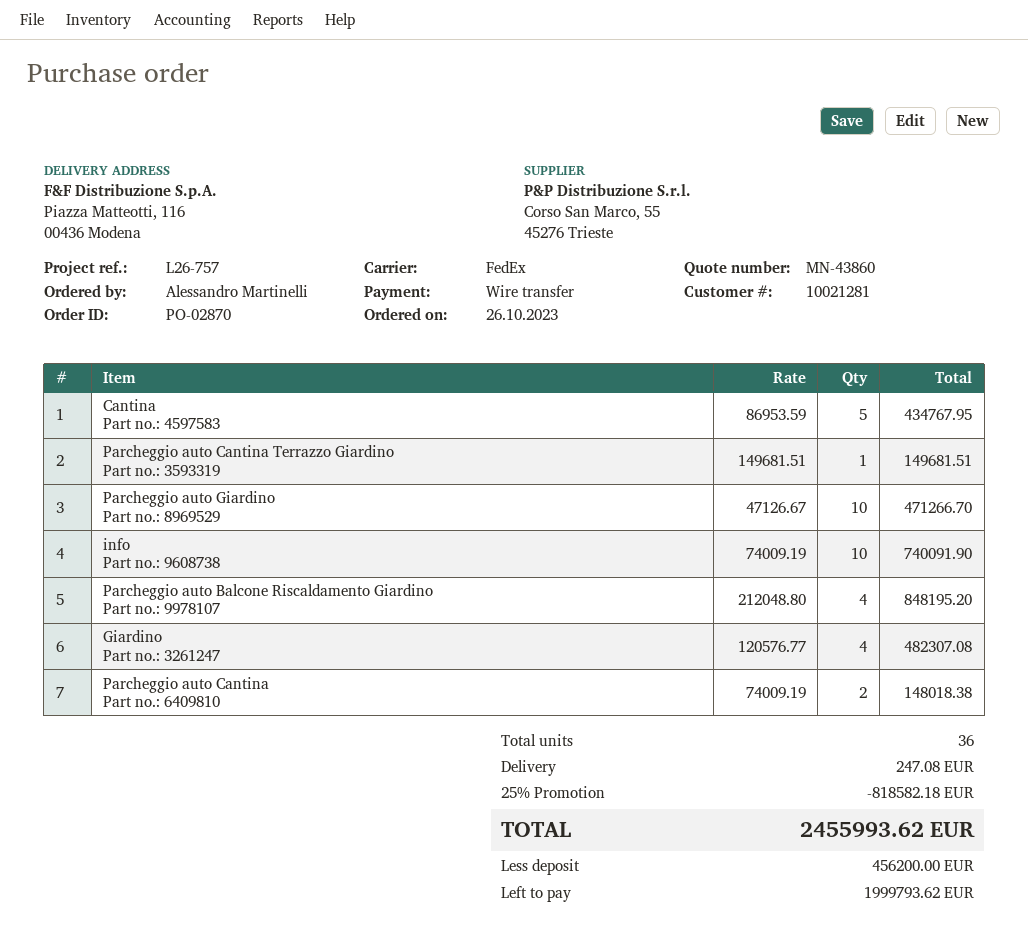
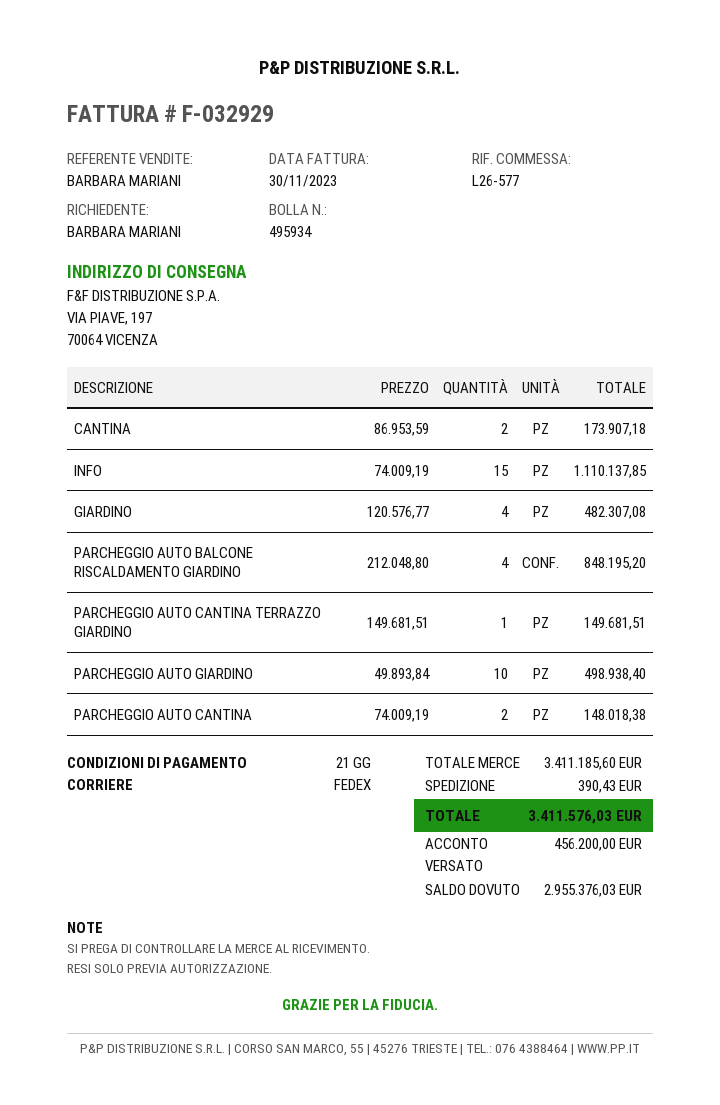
reference: L26-757 -> L26-577
ordered by: Alessandro Martinelli -> BARBARA MARIANI
ship to: Piazza Matteotti, 116, 00436 Modena -> VIA PIAVE, 197, 70064 VICENZA
Cantina: 5 x 86953.59 = 434767.95 -> 2 x 86953.59 = 173907.18
Parcheggio auto Giardino: 10 x 47126.67 = 471266.70 -> 10 x 49893.84 = 498938.40
info: 10 x 74009.19 = 740091.90 -> 15 x 74009.19 = 1110137.85
discount: 25% = 818582.18 -> none
shipping: 247.08 -> 390.43
total: 2455993.62 -> 3411576.03
balance: 1999793.62 -> 2955376.03

